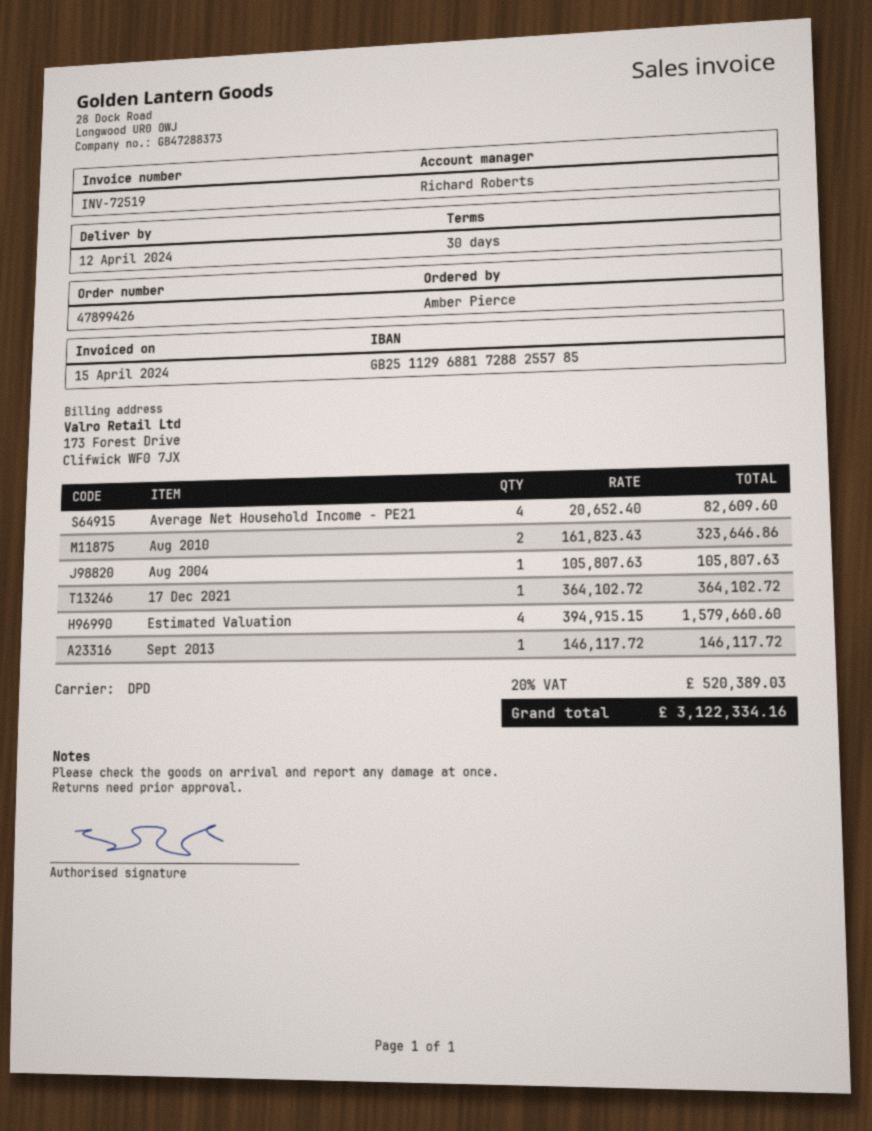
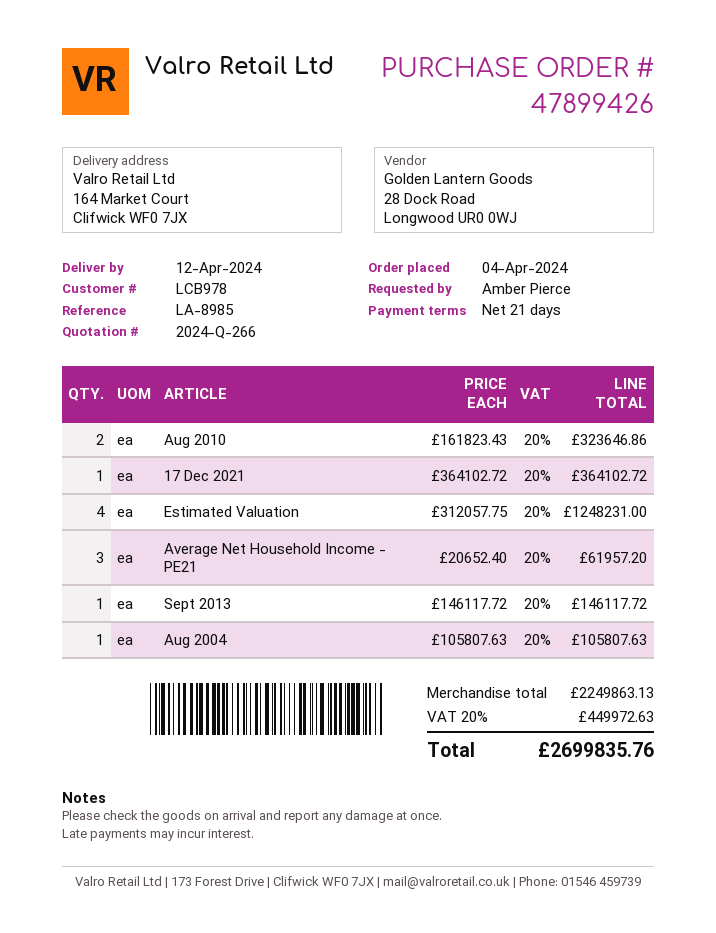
payment terms: 30 days -> 21 days
Average Net Household Income - PE21: 4 x 20652.40 = 82609.60 -> 3 x 20652.40 = 61957.20
Estimated Valuation: 4 x 394915.15 = 1579660.60 -> 4 x 312057.75 = 1248231.00
tax: 20% = 520389.03 -> 20% = 449972.63
total: 3122334.16 -> 2699835.76

